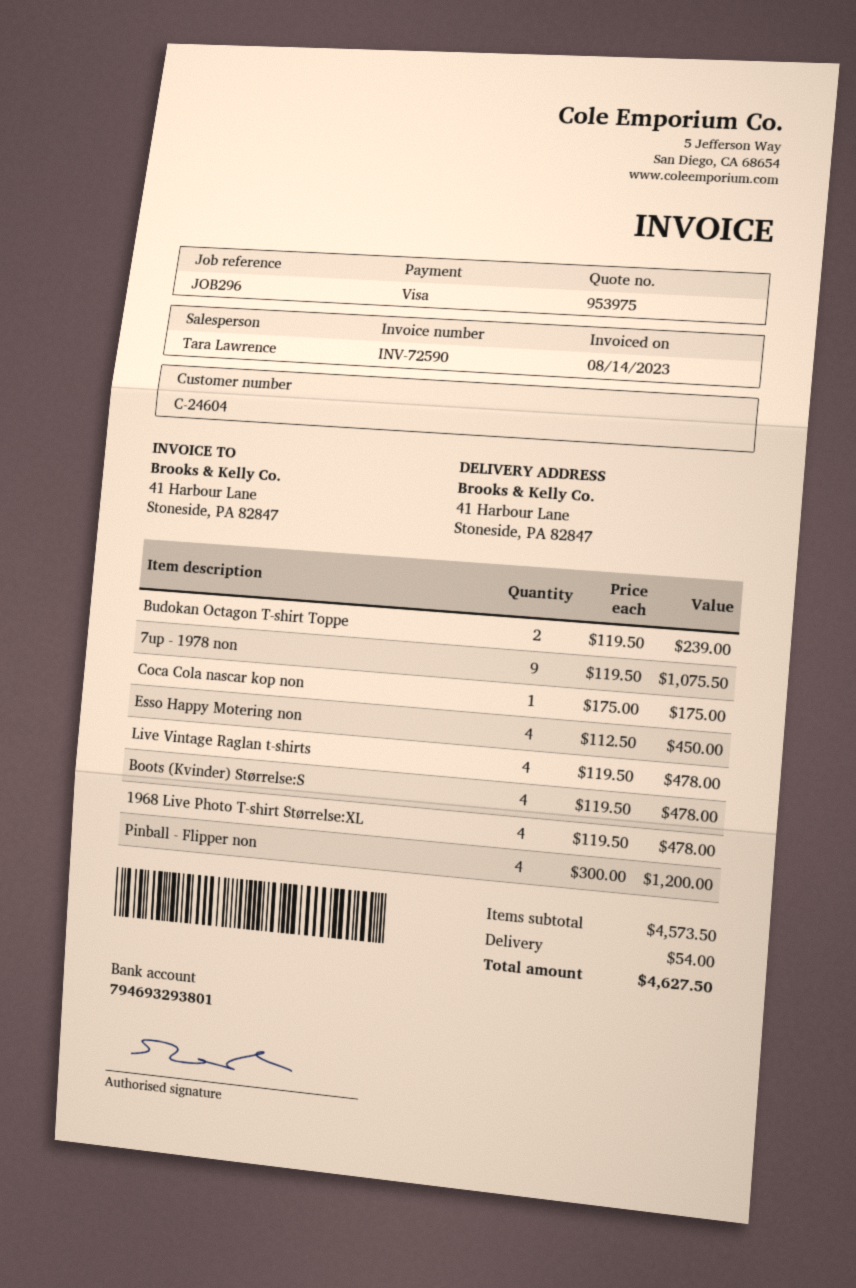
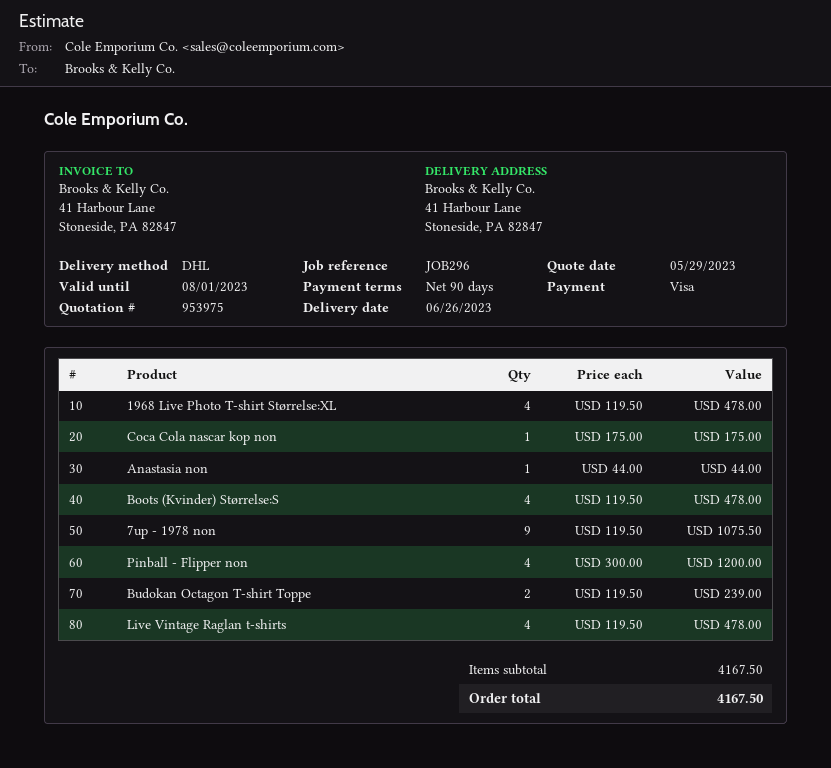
Esso Happy Motering non: 4 x 112.50 = 450.00 -> none
Anastasia non: none -> 1 x 44.00 = 44.00
subtotal: 4573.50 -> 4167.50
shipping: 54.00 -> none
total: 4627.50 -> 4167.50

